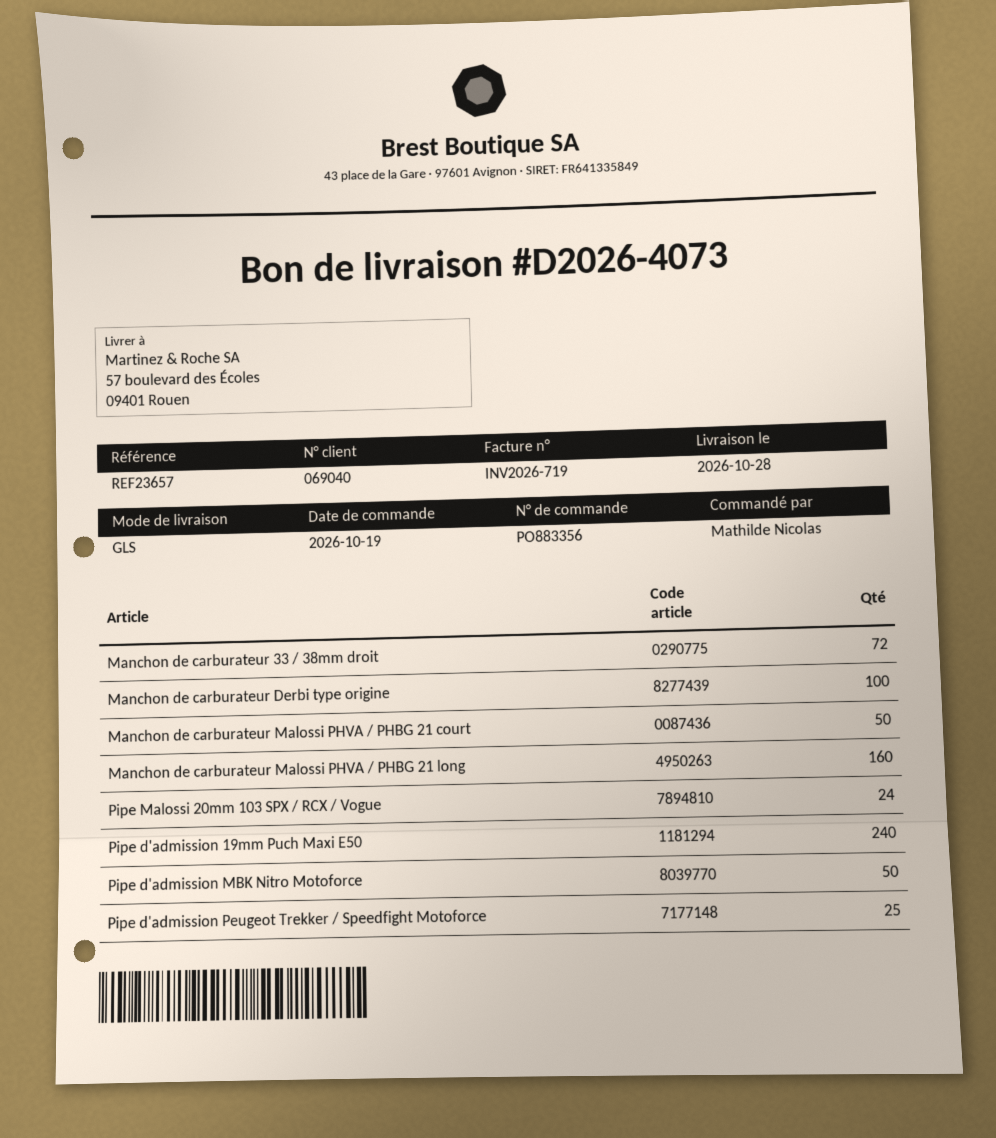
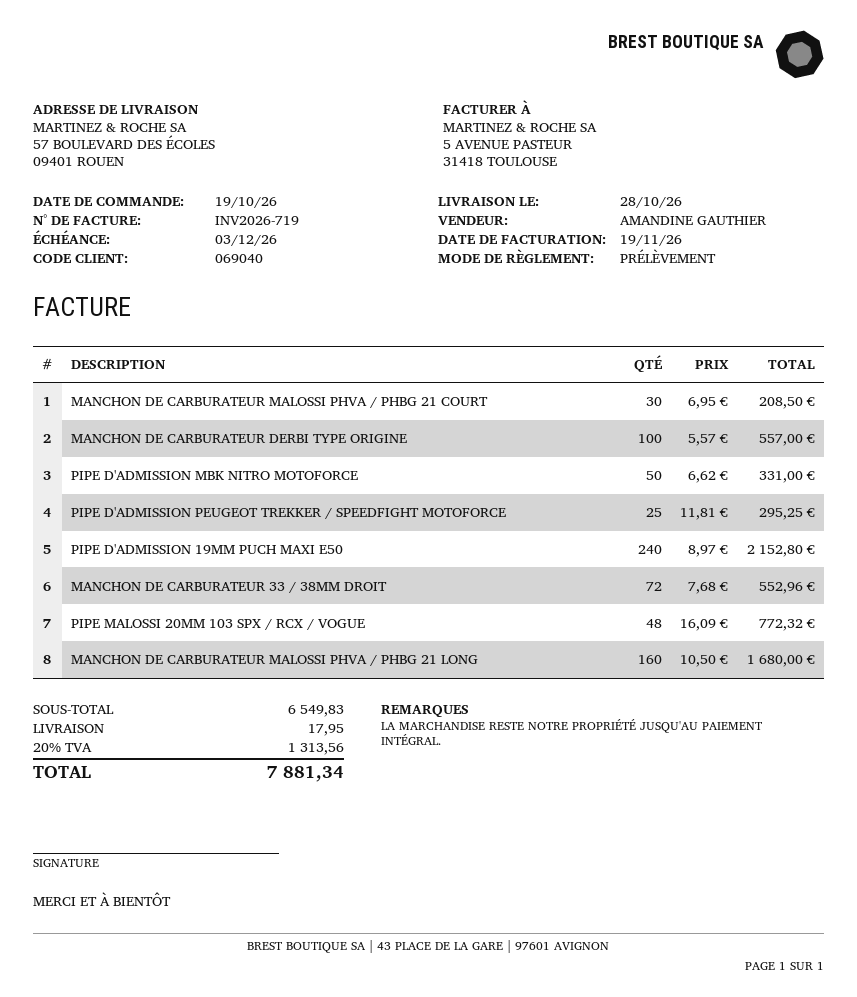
Manchon de carburateur Malossi PHVA / PHBG 21 court: 50 -> 30
Pipe Malossi 20mm 103 SPX / RCX / Vogue: 24 -> 48

